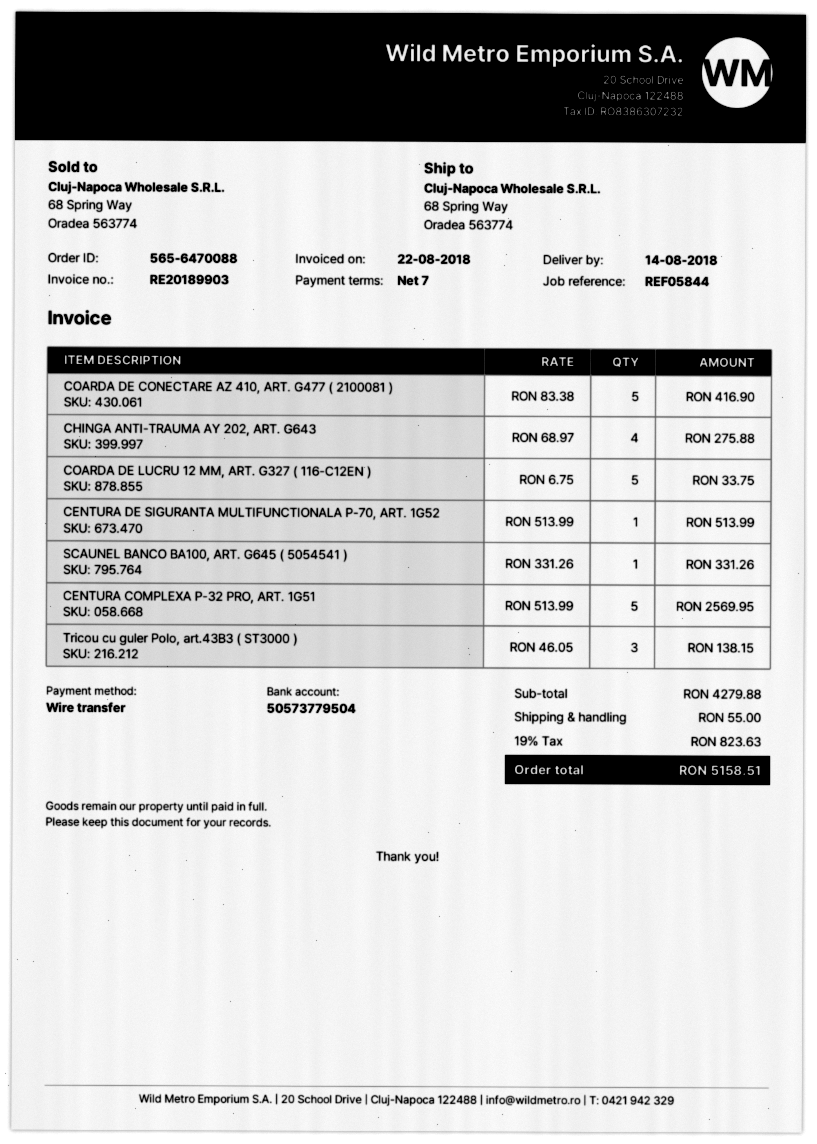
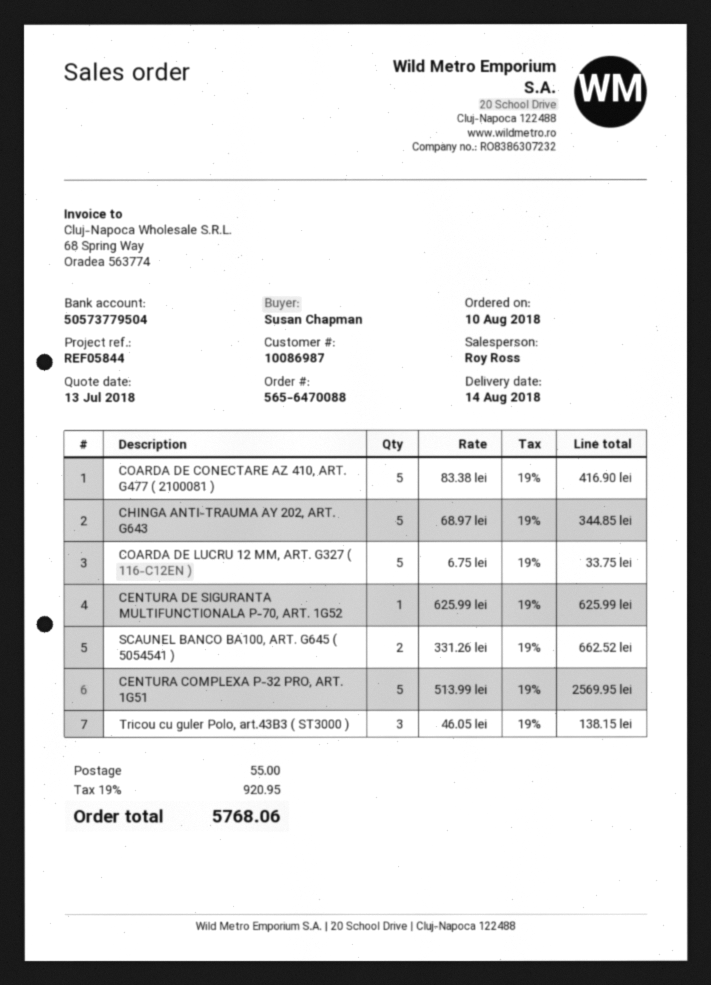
CHINGA ANTI-TRAUMA AY 202, ART. G643: 4 x 68.97 = 275.88 -> 5 x 68.97 = 344.85
CENTURA DE SIGURANTA MULTIFUNCTIONALA P-70, ART. 1G52: 1 x 513.99 = 513.99 -> 1 x 625.99 = 625.99
SCAUNEL BANCO BA100, ART. G645 ( 5054541 ): 1 x 331.26 = 331.26 -> 2 x 331.26 = 662.52
tax: 19% = 823.63 -> 19% = 920.95
total: 5158.51 -> 5768.06

